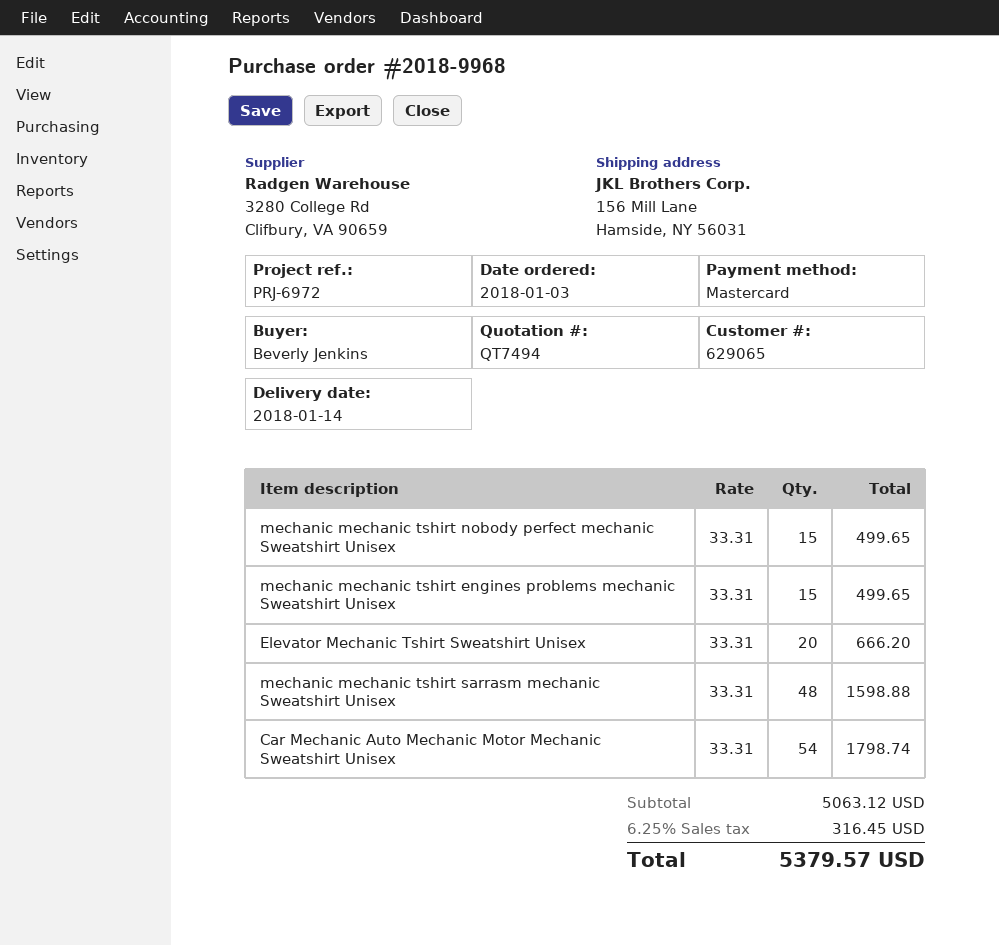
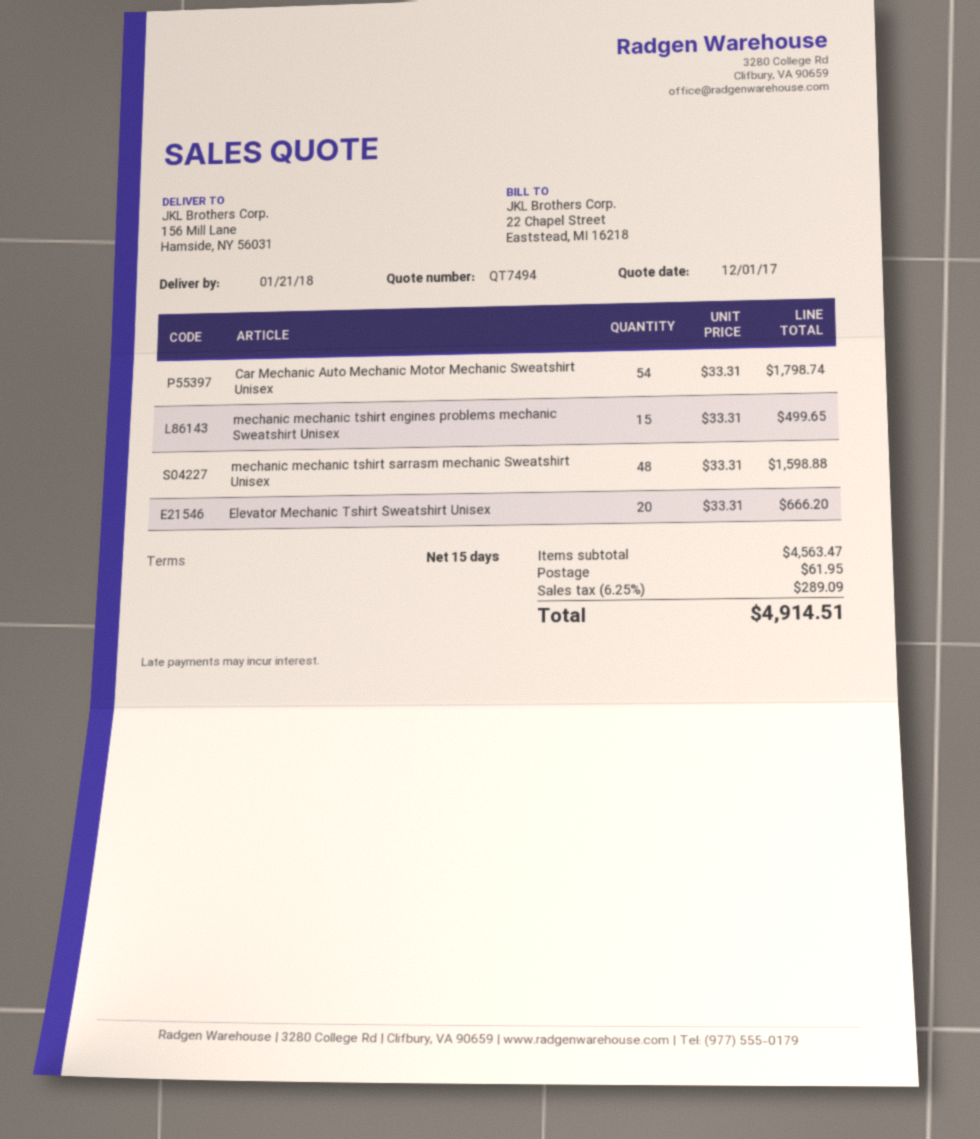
delivery date: 2018-01-14 -> 2018-01-21
mechanic mechanic tshirt nobody perfect mechanic Sweatshirt Unisex: 15 x 33.31 = 499.65 -> none
subtotal: 5063.12 -> 4563.47
shipping: none -> 61.95
tax: 6.25% = 316.45 -> 6.25% = 289.09
total: 5379.57 -> 4914.51

